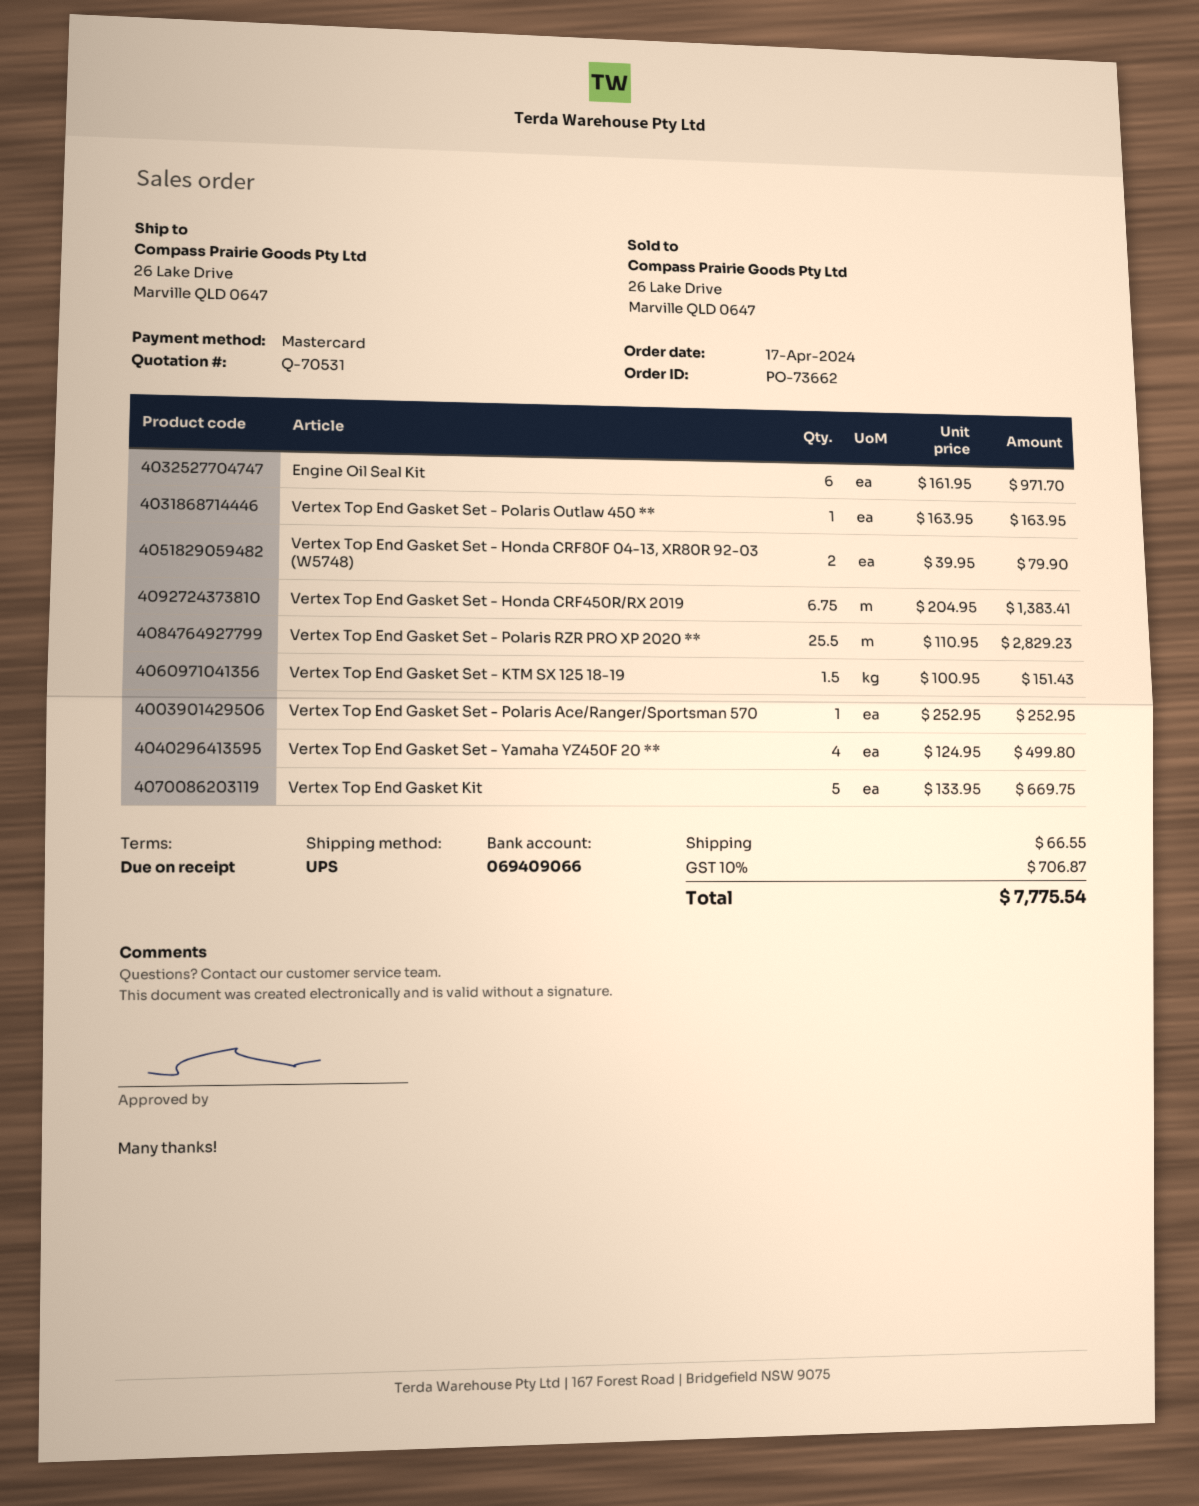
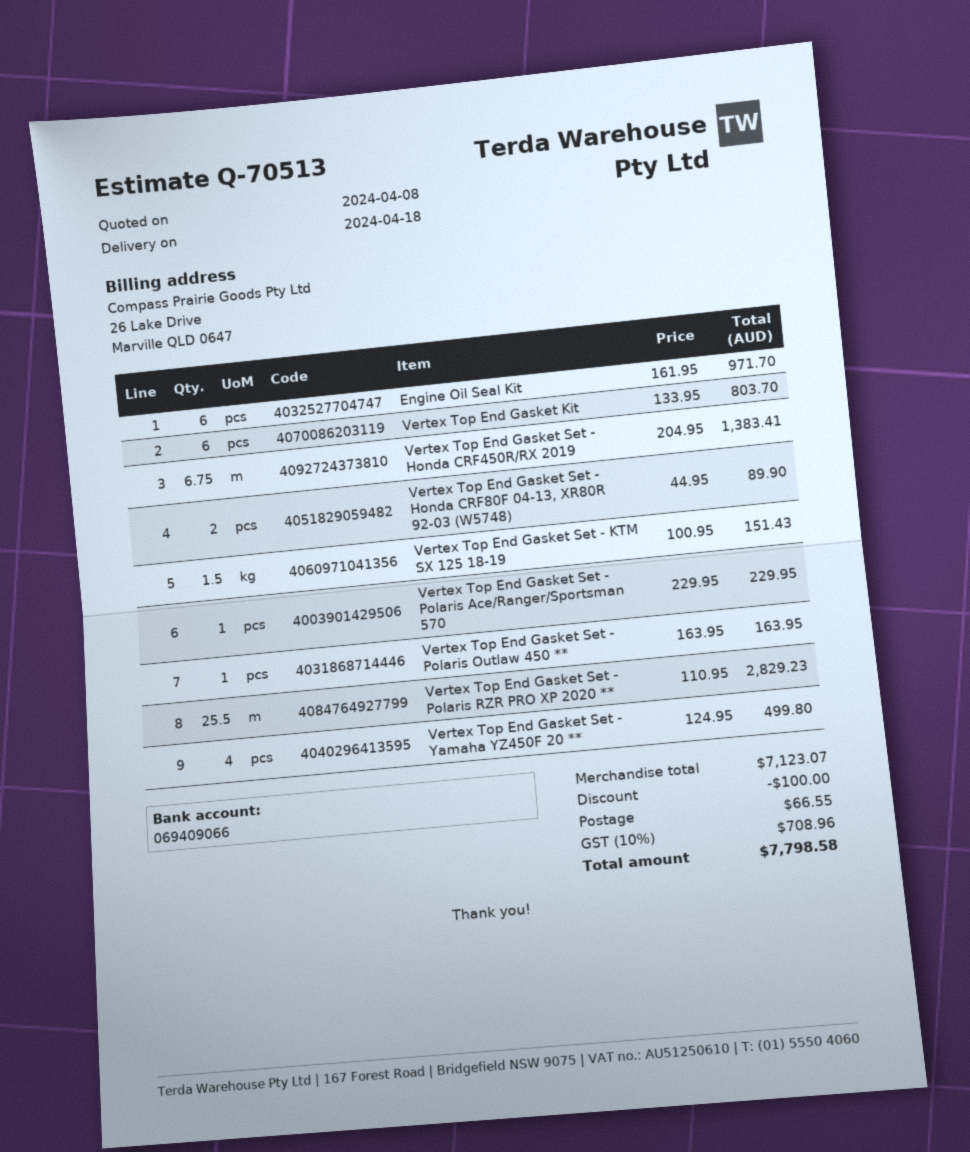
quote number: Q-70531 -> Q-70513
Vertex Top End Gasket Set - Honda CRF80F 04-13, XR80R 92-03 (W5748): 2 x 39.95 = 79.90 -> 2 x 44.95 = 89.90
Vertex Top End Gasket Set - Polaris Ace/Ranger/Sportsman 570: 1 x 252.95 = 252.95 -> 1 x 229.95 = 229.95
Vertex Top End Gasket Kit: 5 x 133.95 = 669.75 -> 6 x 133.95 = 803.70
discount: none -> 100.00
tax: 10% = 706.87 -> 10% = 708.96
total: 7775.54 -> 7798.58

